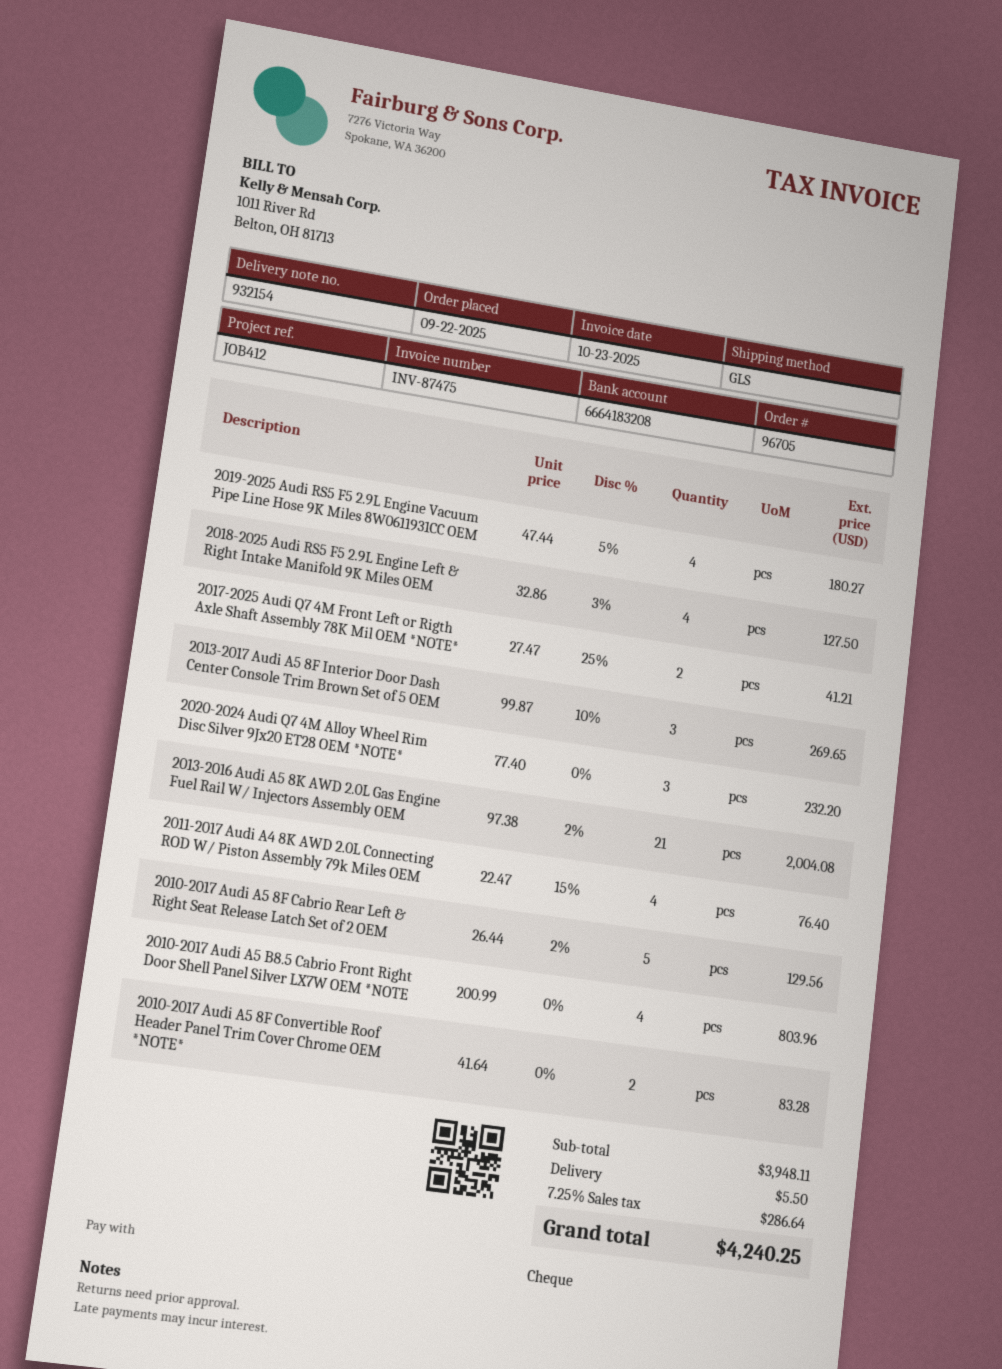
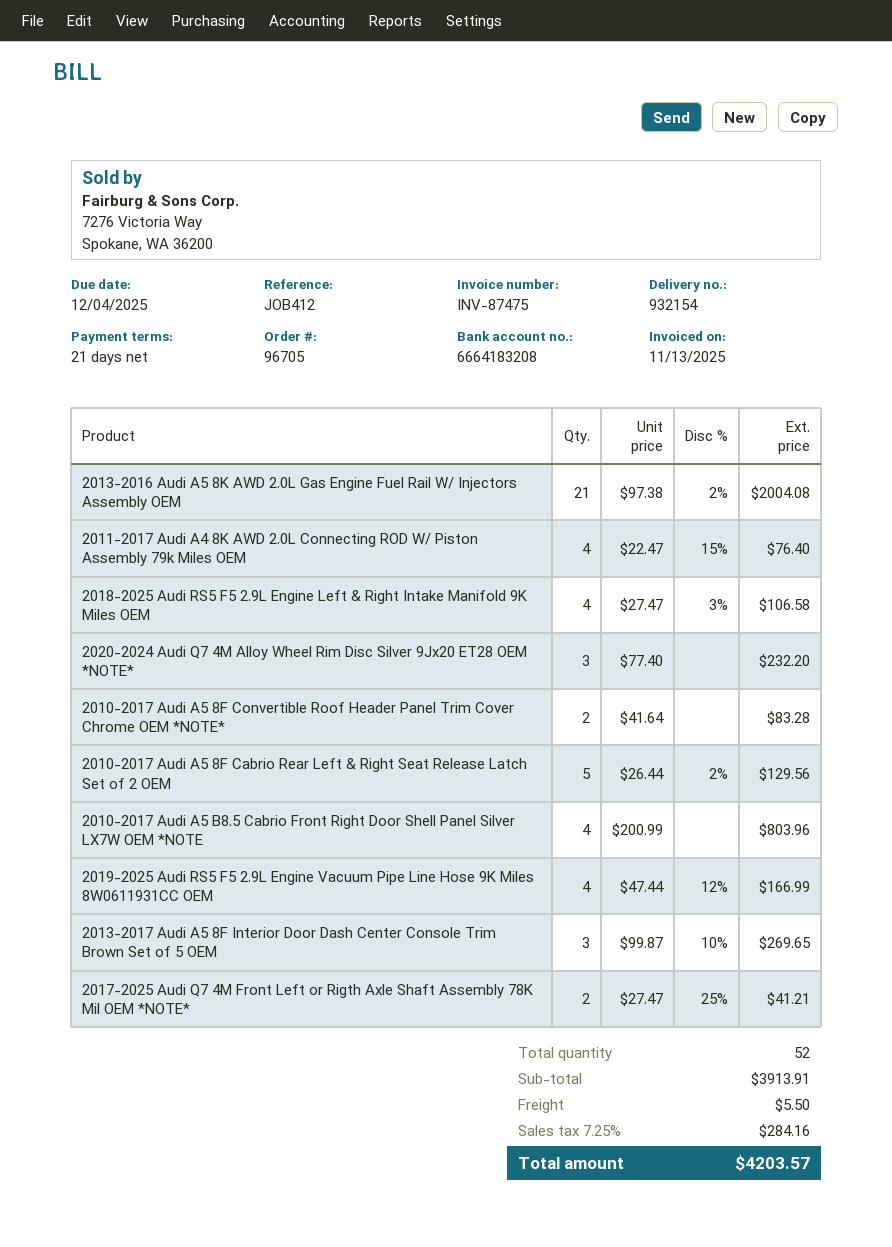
invoice date: 2025-10-23 -> 2025-11-13
2019-2025 Audi RS5 F5 2.9L Engine Vacuum Pipe Line Hose 9K Miles 8W0611931CC OEM: 4 x 47.44 - 5% = 180.27 -> 4 x 47.44 - 12% = 166.99
2018-2025 Audi RS5 F5 2.9L Engine Left & Right Intake Manifold 9K Miles OEM: 4 x 32.86 - 3% = 127.50 -> 4 x 27.47 - 3% = 106.58
subtotal: 3948.11 -> 3913.91
tax: 7.25% = 286.64 -> 7.25% = 284.16
total: 4240.25 -> 4203.57

